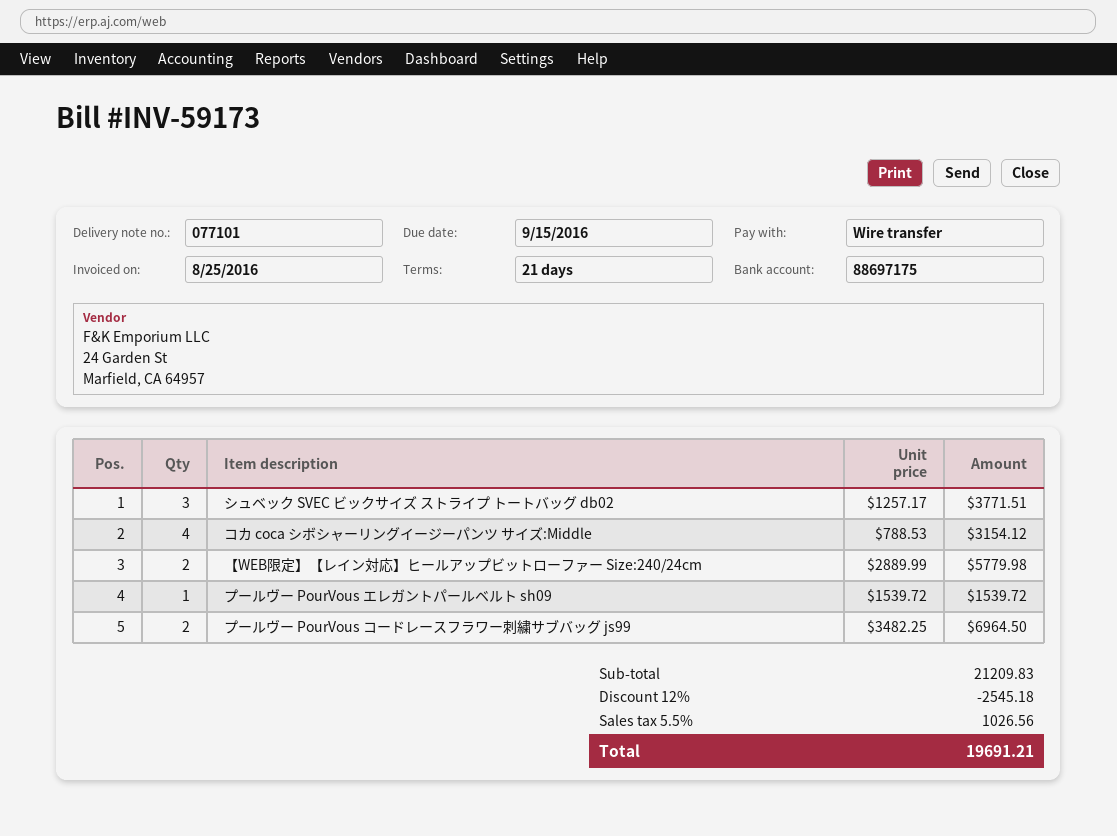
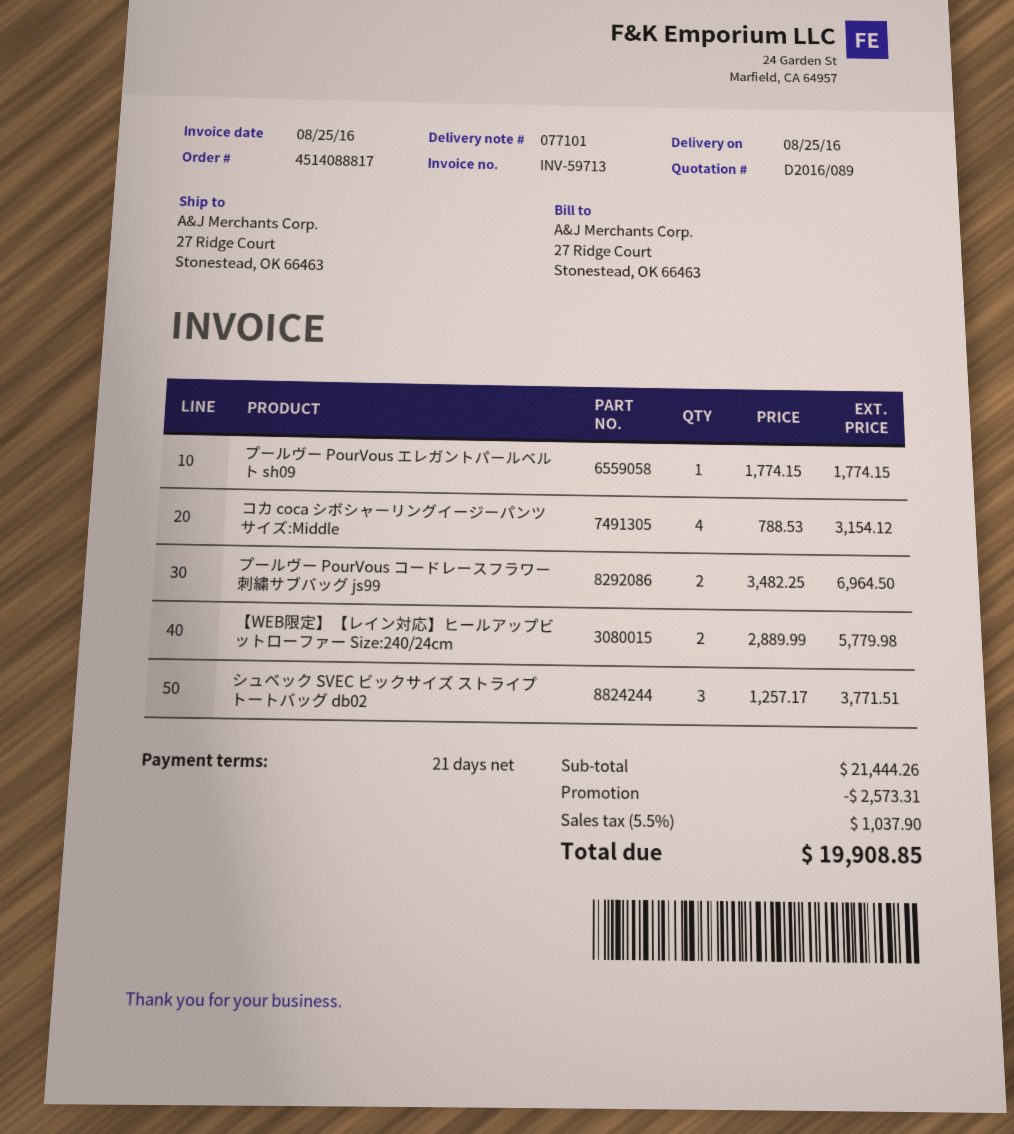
invoice number: INV-59173 -> INV-59713
プールヴー PourVous エレガントパールベルト sh09: 1 x 1539.72 = 1539.72 -> 1 x 1774.15 = 1774.15
subtotal: 21209.83 -> 21444.26
discount: 2545.18 -> 2573.31
tax: 5.5% = 1026.56 -> 5.5% = 1037.90
total: 19691.21 -> 19908.85

